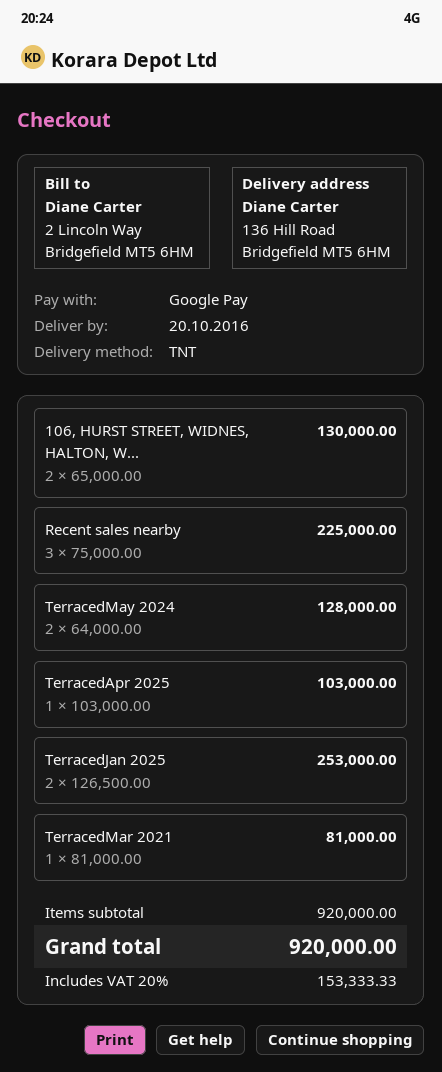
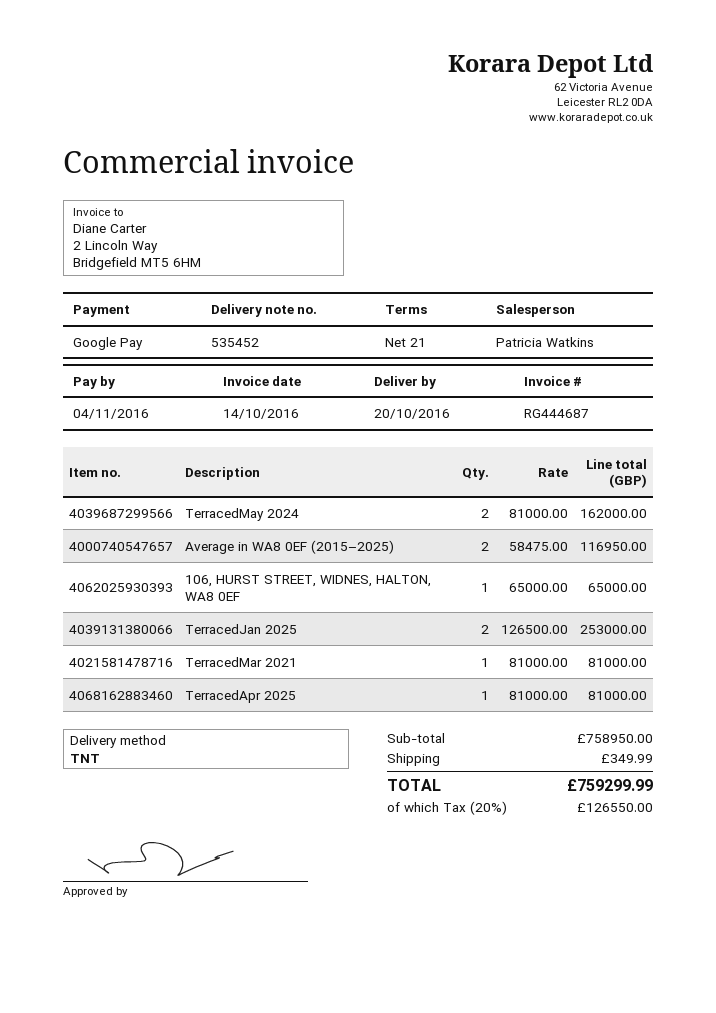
106, HURST STREET, WIDNES, HALTON, W...: 2 x 65000.00 = 130000.00 -> 1 x 65000.00 = 65000.00
Recent sales nearby: 3 x 75000.00 = 225000.00 -> none
TerracedMay 2024: 2 x 64000.00 = 128000.00 -> 2 x 81000.00 = 162000.00
TerracedApr 2025: 1 x 103000.00 = 103000.00 -> 1 x 81000.00 = 81000.00
Average in WA8 0EF (2015–2025): none -> 2 x 58475.00 = 116950.00
subtotal: 920000.00 -> 758950.00
shipping: none -> 349.99
tax: 20% = 153333.33 -> 20% = 126550.00
total: 920000.00 -> 759299.99

